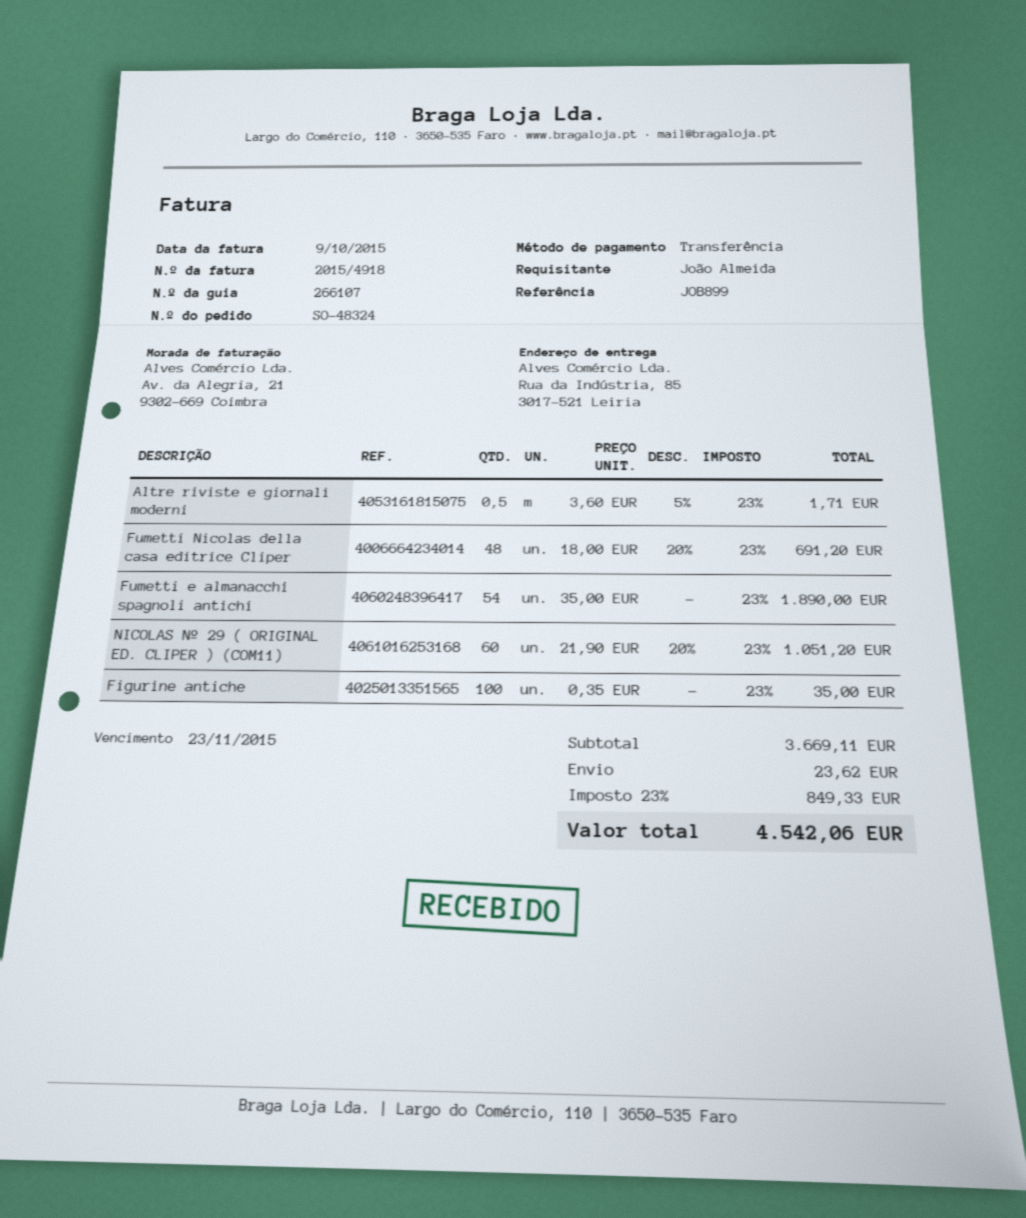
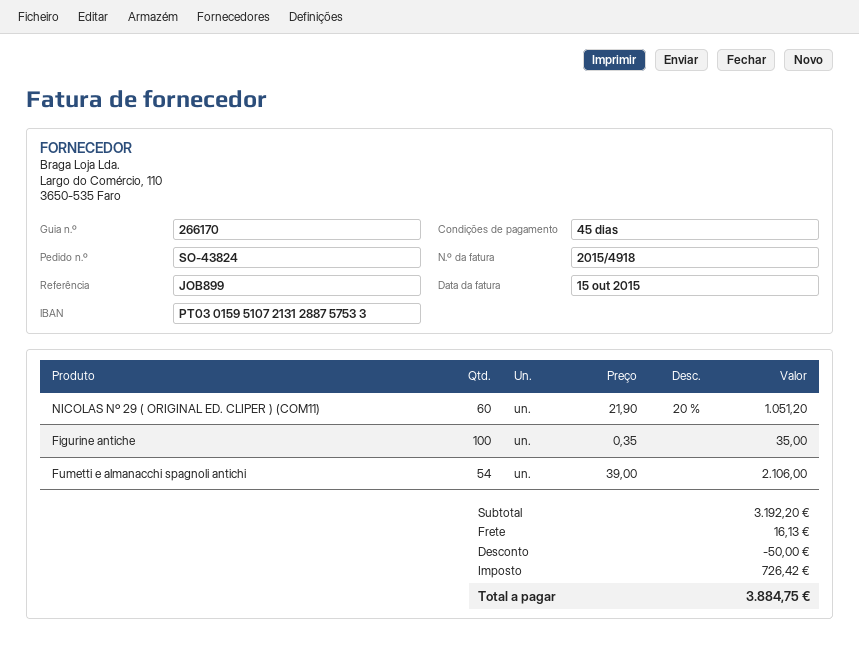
order number: SO-48324 -> SO-43824
delivery note number: 266107 -> 266170
invoice date: 2015-10-09 -> 2015-10-15
Altre riviste e giornali moderni: 0.5 x 3.60 - 5% = 1.71 -> none
Fumetti Nicolas della casa editrice Cliper: 48 x 18.00 - 20% = 691.20 -> none
Fumetti e almanacchi spagnoli antichi: 54 x 35.00 = 1890.00 -> 54 x 39.00 = 2106.00
subtotal: 3669.11 -> 3192.20
discount: none -> 50.00
shipping: 23.62 -> 16.13
tax: 849.33 -> 726.42
total: 4542.06 -> 3884.75

